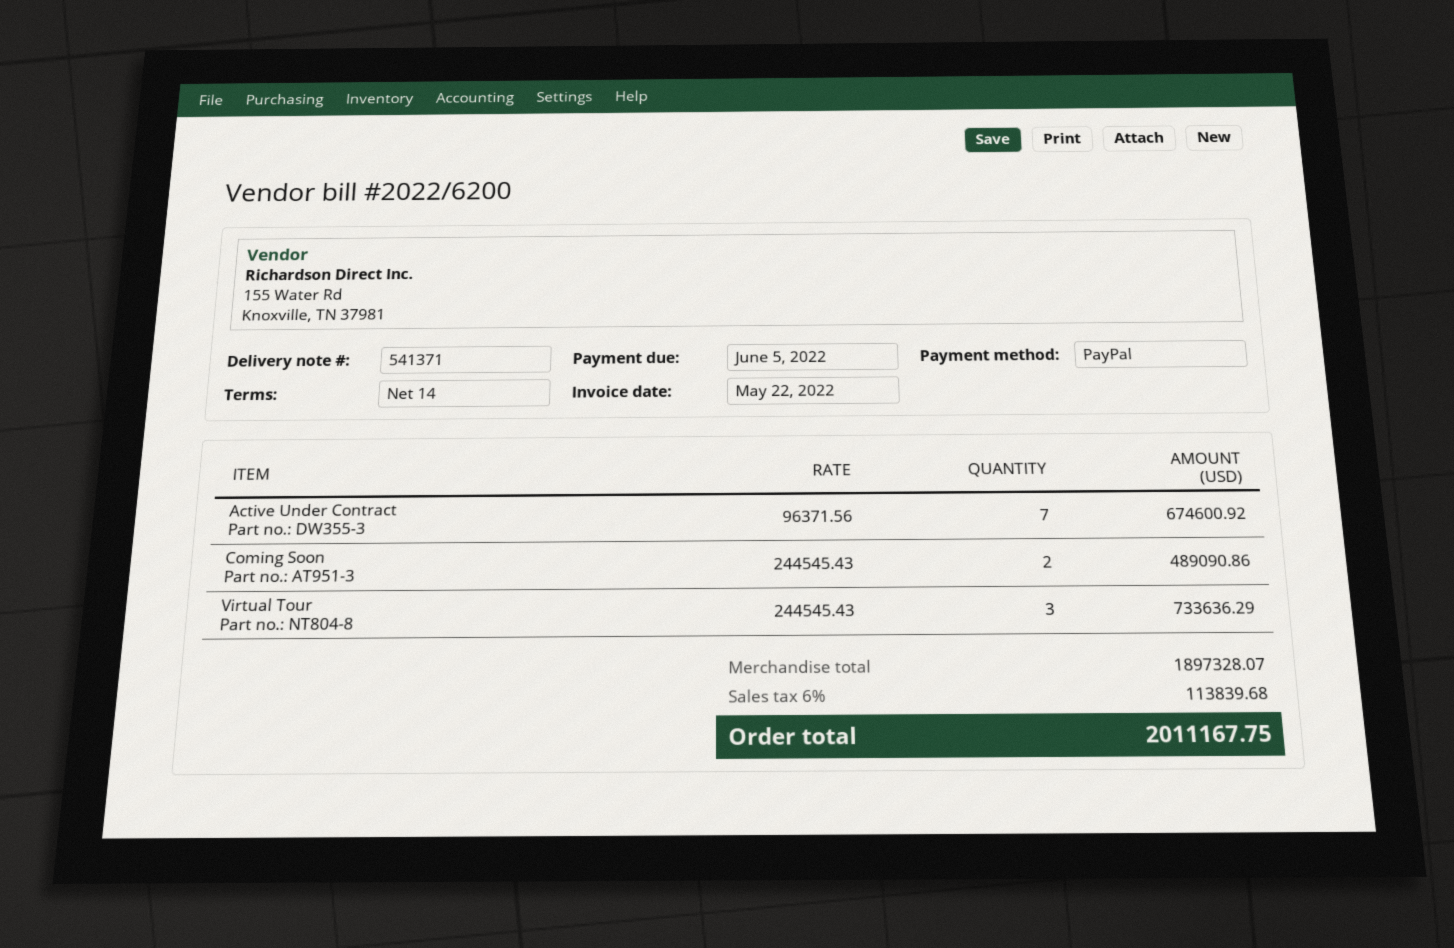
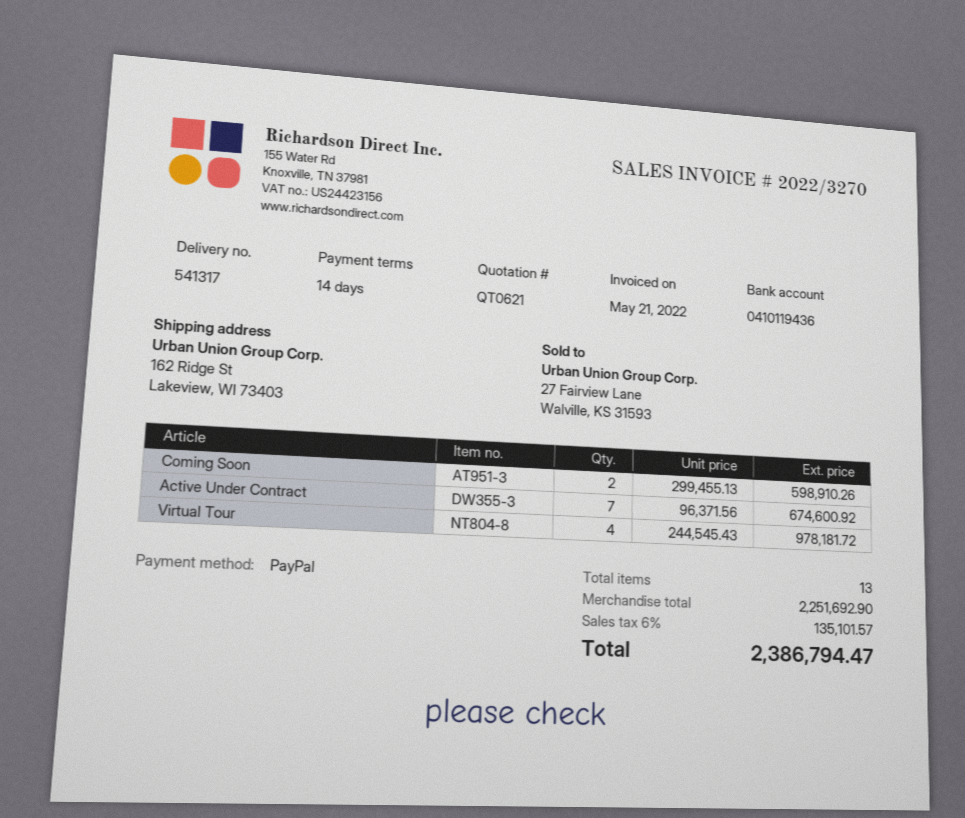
delivery note number: 541371 -> 541317
invoice number: 2022/6200 -> 2022/3270
invoice date: 2022-05-22 -> 2022-05-21
Coming Soon: 2 x 244545.43 = 489090.86 -> 2 x 299455.13 = 598910.26
Virtual Tour: 3 x 244545.43 = 733636.29 -> 4 x 244545.43 = 978181.72
subtotal: 1897328.07 -> 2251692.90
tax: 6% = 113839.68 -> 6% = 135101.57
total: 2011167.75 -> 2386794.47

